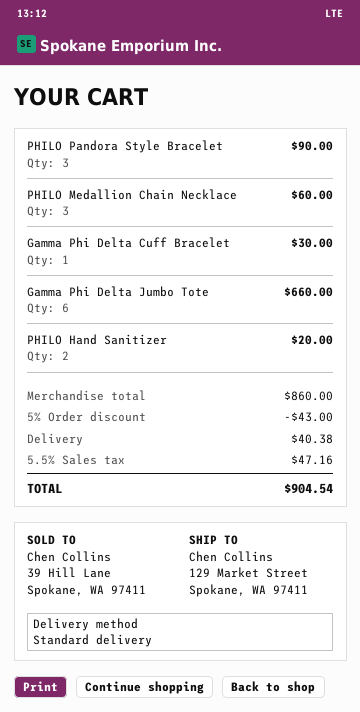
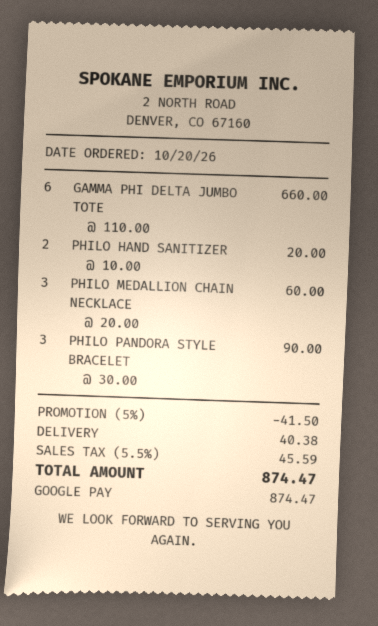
Gamma Phi Delta Cuff Bracelet: 1 for 30.00 -> none
discount: 5% = 43.00 -> 5% = 41.50
tax: 5.5% = 47.16 -> 5.5% = 45.59
total: 904.54 -> 874.47

